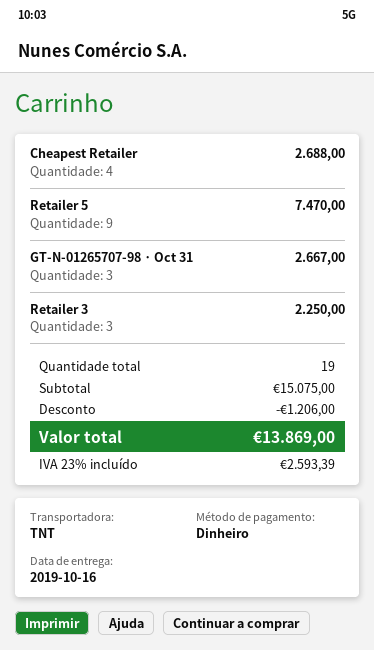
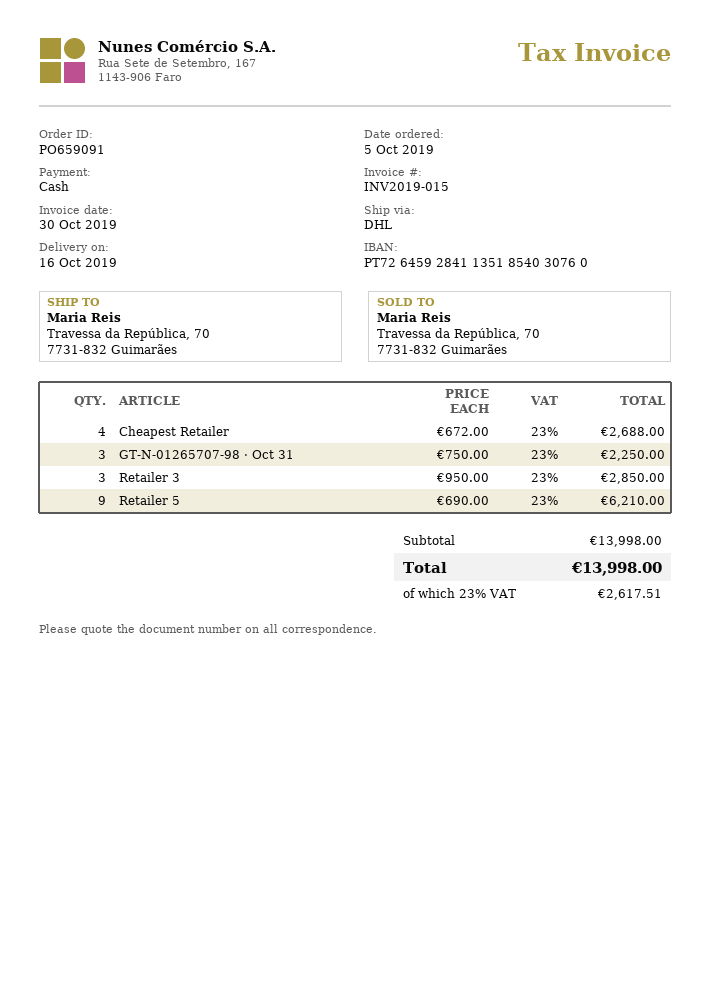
shipping method: TNT -> DHL
Retailer 5: 9 for 7470.00 -> 9 for 6210.00
GT-N-01265707-98 · Oct 31: 3 for 2667.00 -> 3 for 2250.00
Retailer 3: 3 for 2250.00 -> 3 for 2850.00
subtotal: 15075.00 -> 13998.00
discount: 1206.00 -> none
tax: 23% = 2593.39 -> 23% = 2617.51
total: 13869.00 -> 13998.00

